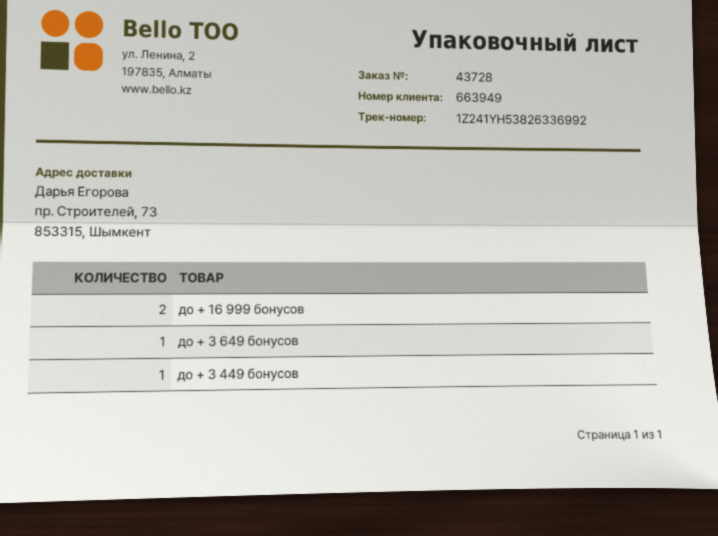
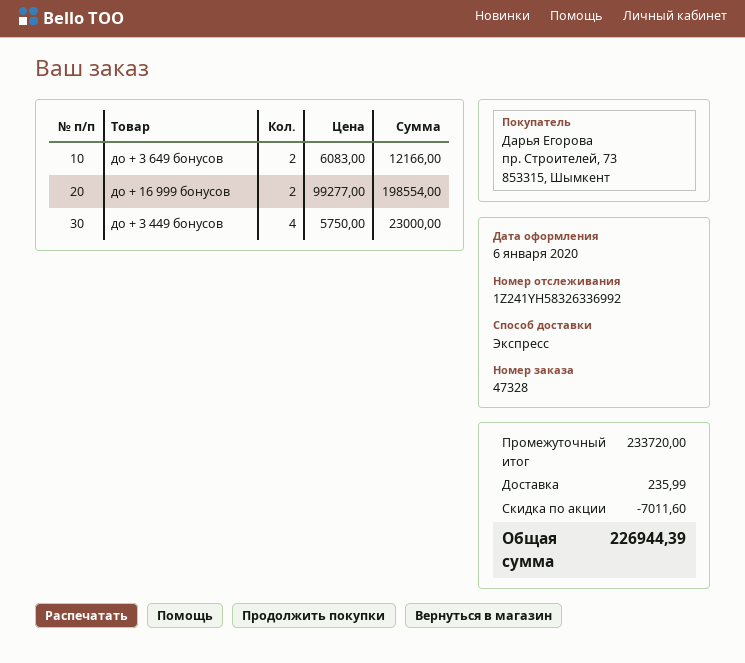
order number: 43728 -> 47328
tracking number: 1Z241YH53826336992 -> 1Z241YH58326336992
до + 3 649 бонусов: 1 -> 2
до + 3 449 бонусов: 1 -> 4

